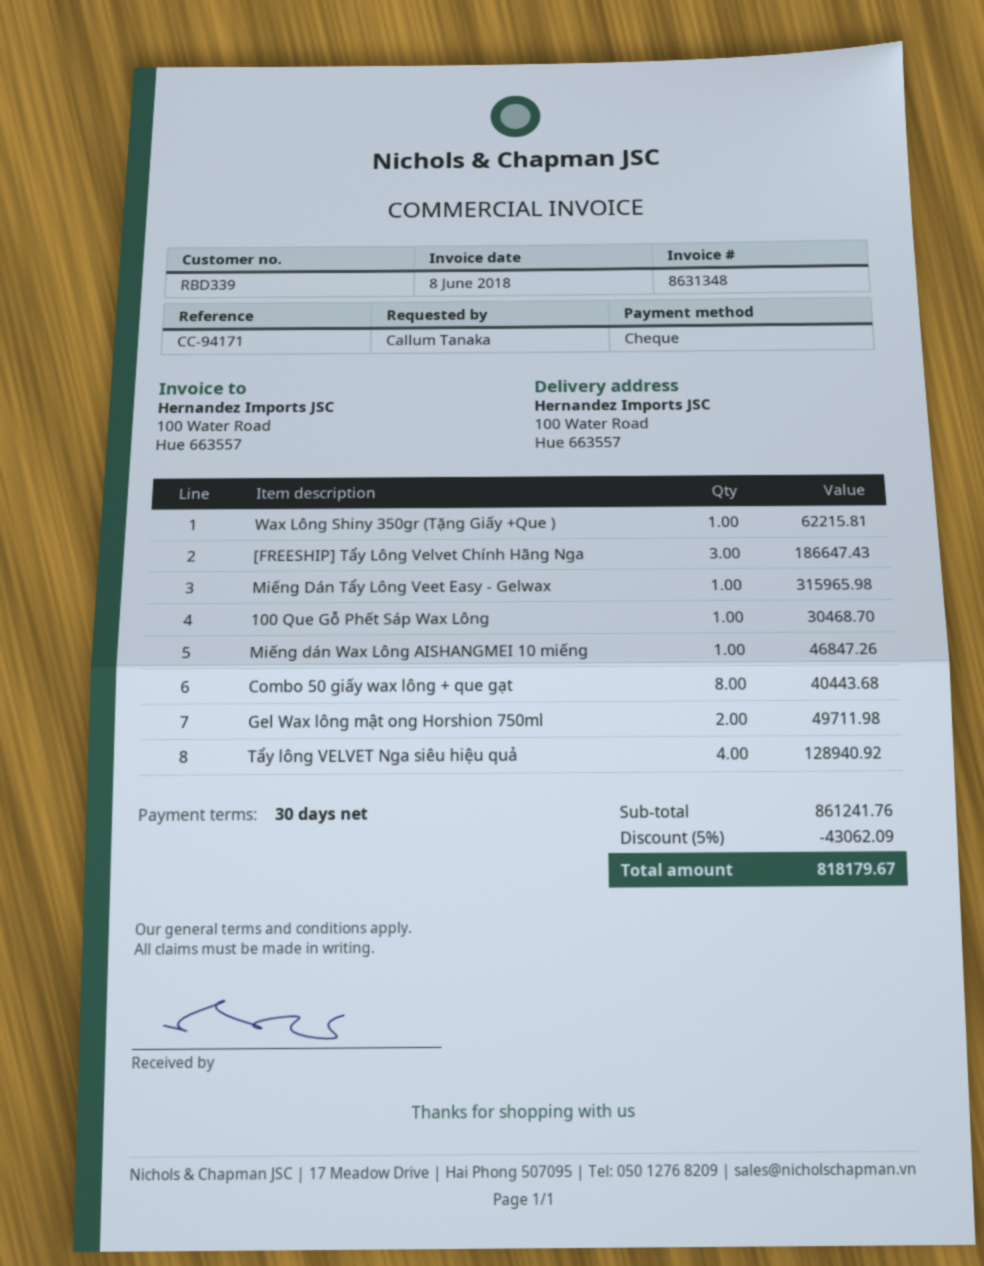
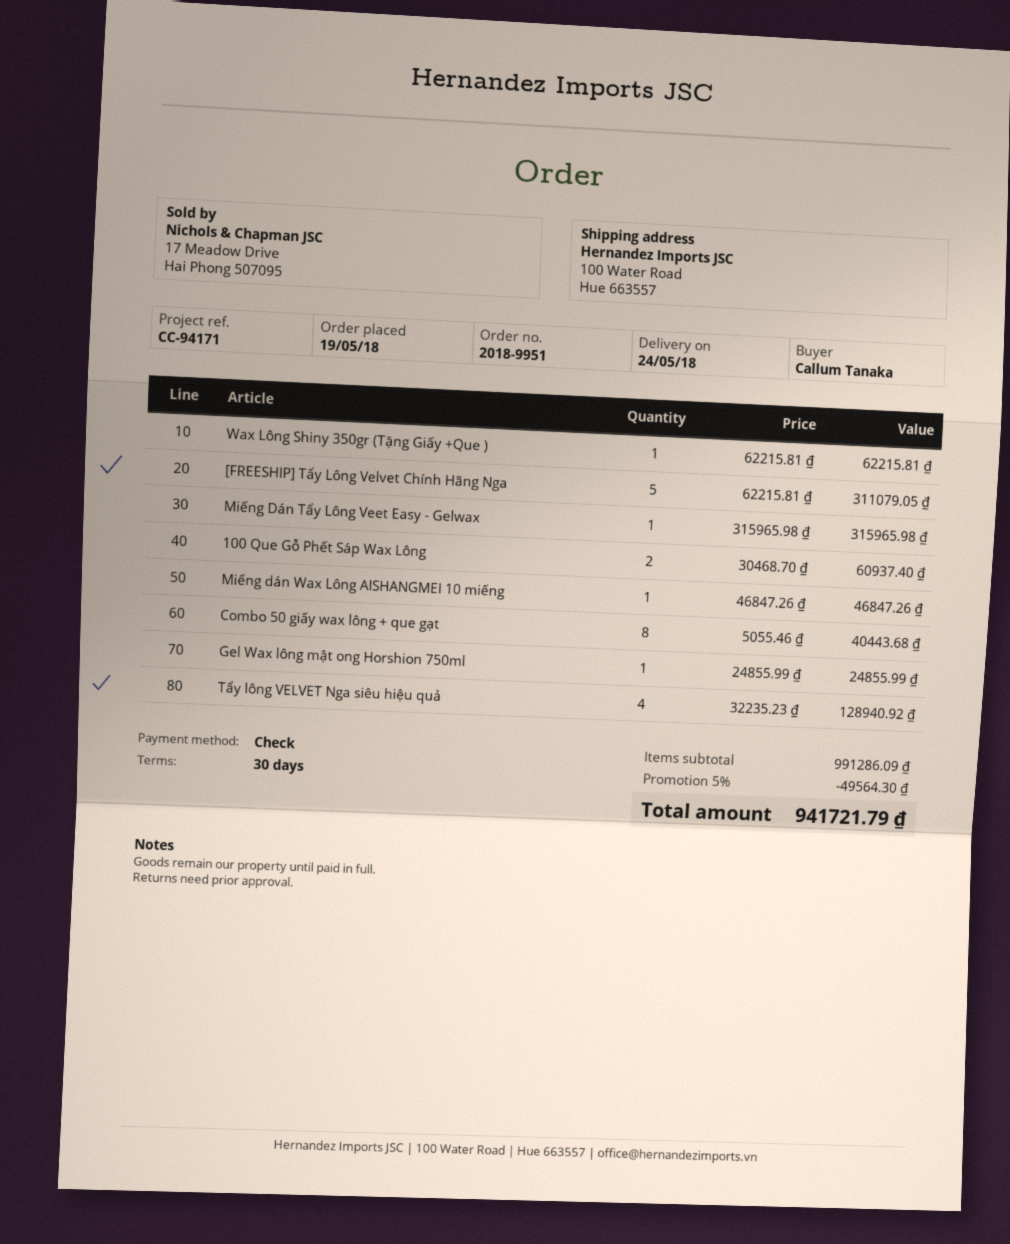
[FREESHIP] Tẩy Lông Velvet Chính Hãng Nga: 3 for 186647.43 -> 5 for 311079.05
100 Que Gỗ Phết Sáp Wax Lông: 1 for 30468.70 -> 2 for 60937.40
Gel Wax lông mật ong Horshion 750ml: 2 for 49711.98 -> 1 for 24855.99
subtotal: 861241.76 -> 991286.09
discount: 5% = 43062.09 -> 5% = 49564.30
total: 818179.67 -> 941721.79

